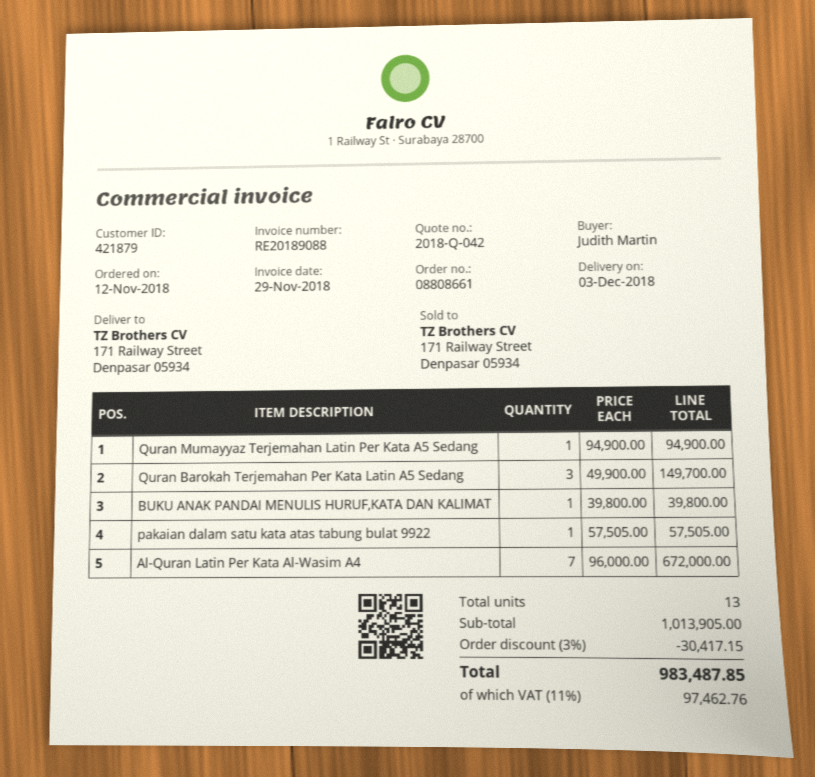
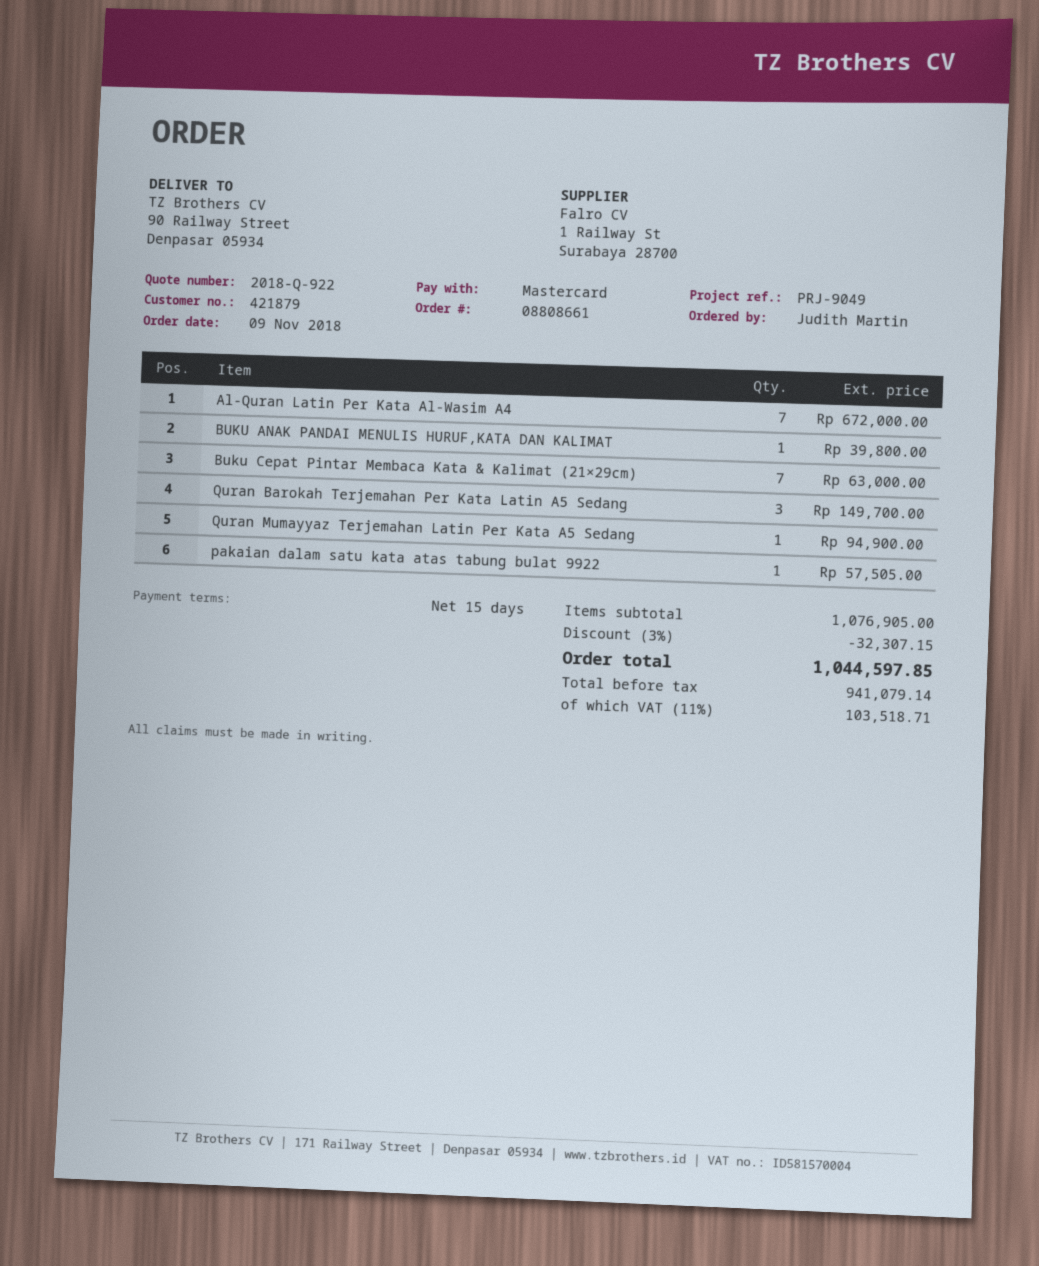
quote number: 2018-Q-042 -> 2018-Q-922
order date: 2018-11-12 -> 2018-11-09
ship to: 171 Railway Street, Denpasar 05934 -> 90 Railway Street, Denpasar 05934
Buku Cepat Pintar Membaca Kata & Kalimat (21×29cm): none -> 7 for 63000.00
subtotal: 1013905.00 -> 1076905.00
discount: 3% = 30417.15 -> 3% = 32307.15
tax: 11% = 97462.76 -> 11% = 103518.71
total: 983487.85 -> 1044597.85

